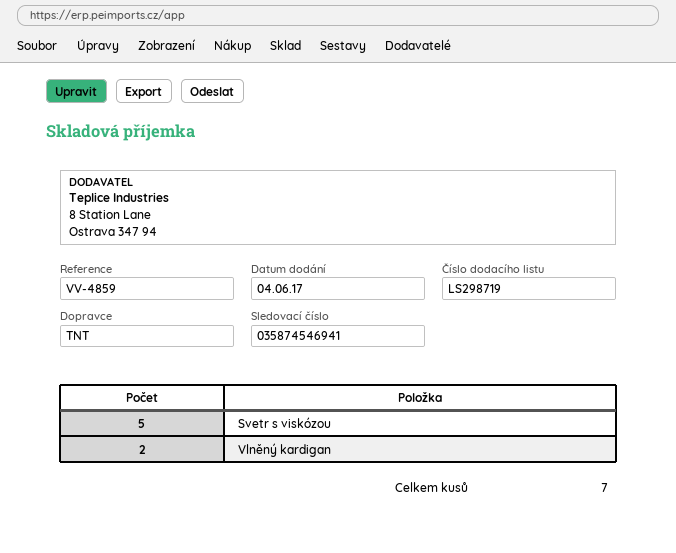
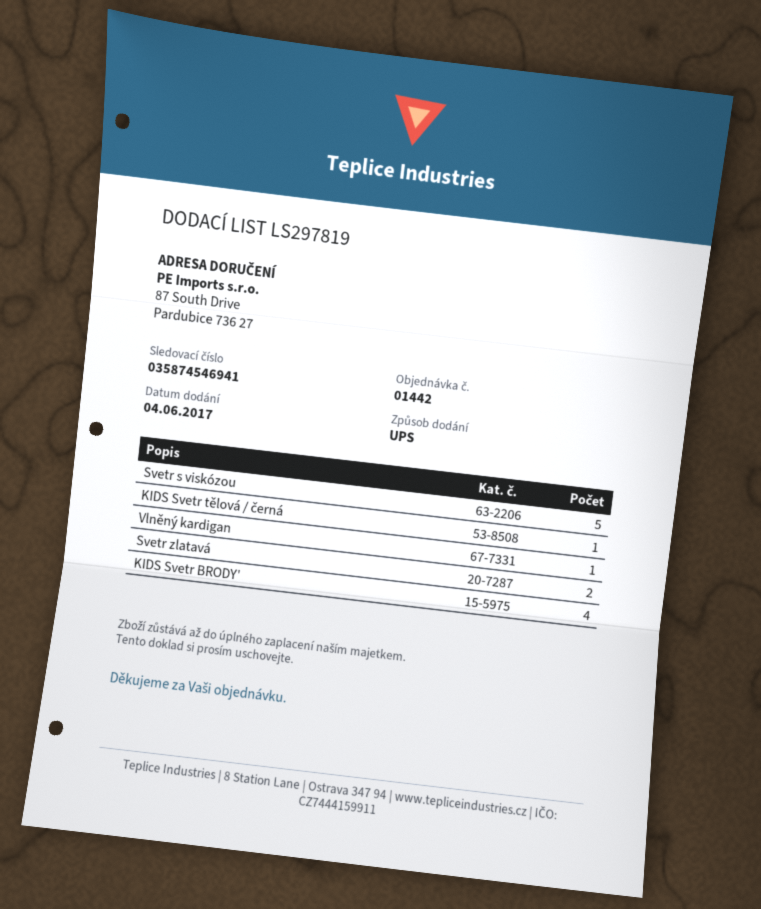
delivery note number: LS298719 -> LS297819
shipping method: TNT -> UPS
Vlněný kardigan: 2 -> 1
KIDS Svetr tělová / černá: none -> 1
Svetr zlatavá: none -> 2
KIDS Svetr BRODY': none -> 4

